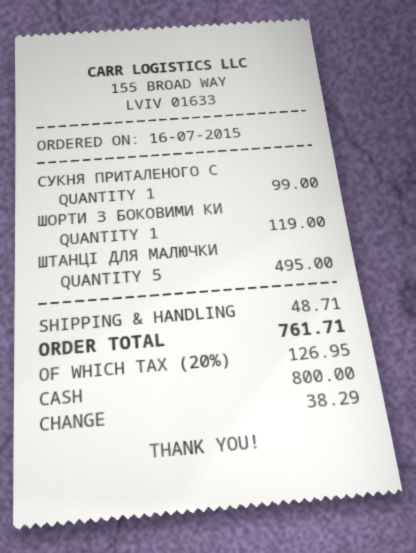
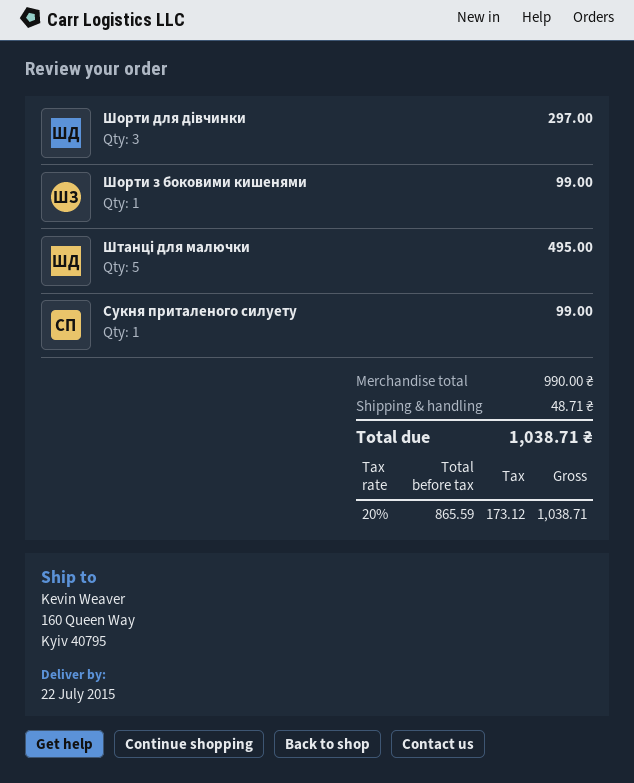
ШОРТИ З БОКОВИМИ КИ: 1 for 119.00 -> 1 for 99.00
Шорти для дівчинки: none -> 3 for 297.00
tax: 20% = 126.95 -> 20% = 173.12
total: 761.71 -> 1038.71

